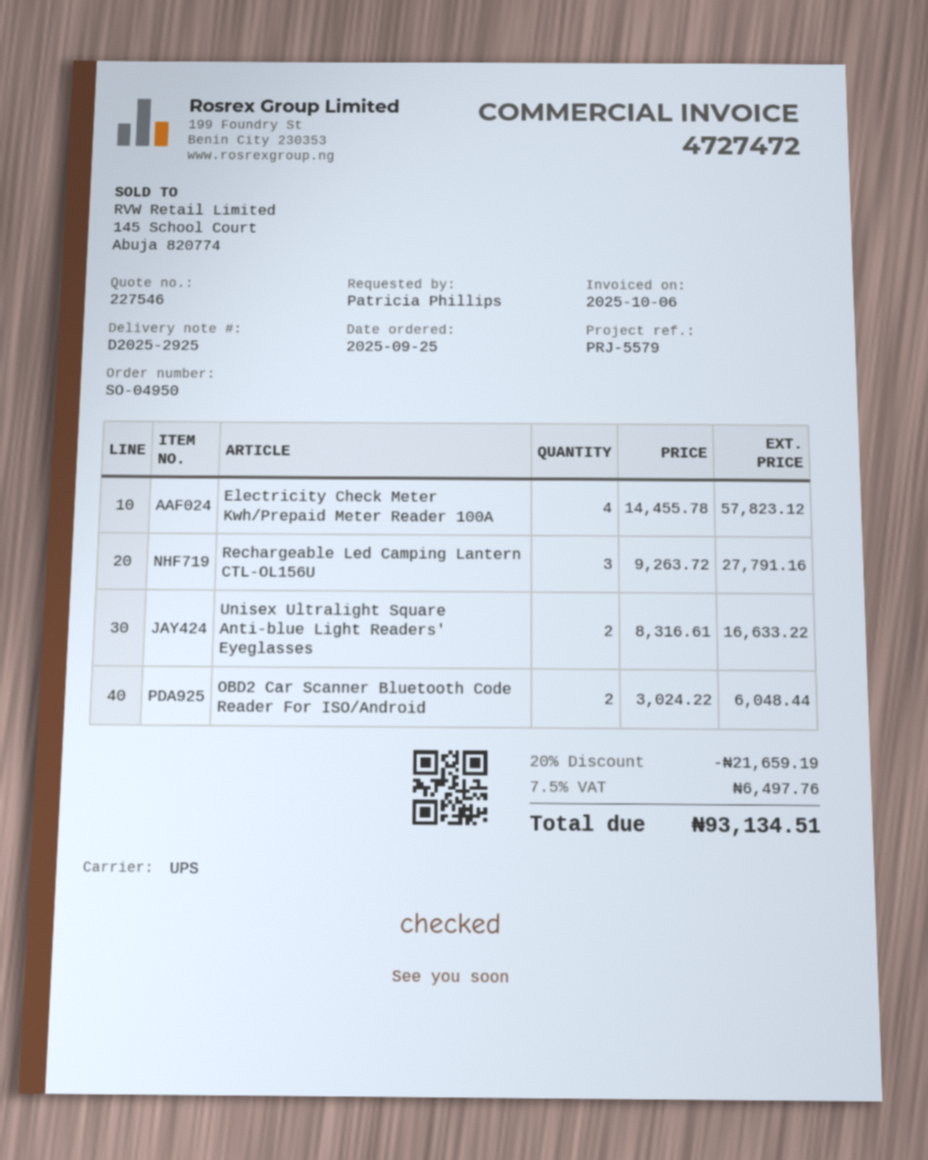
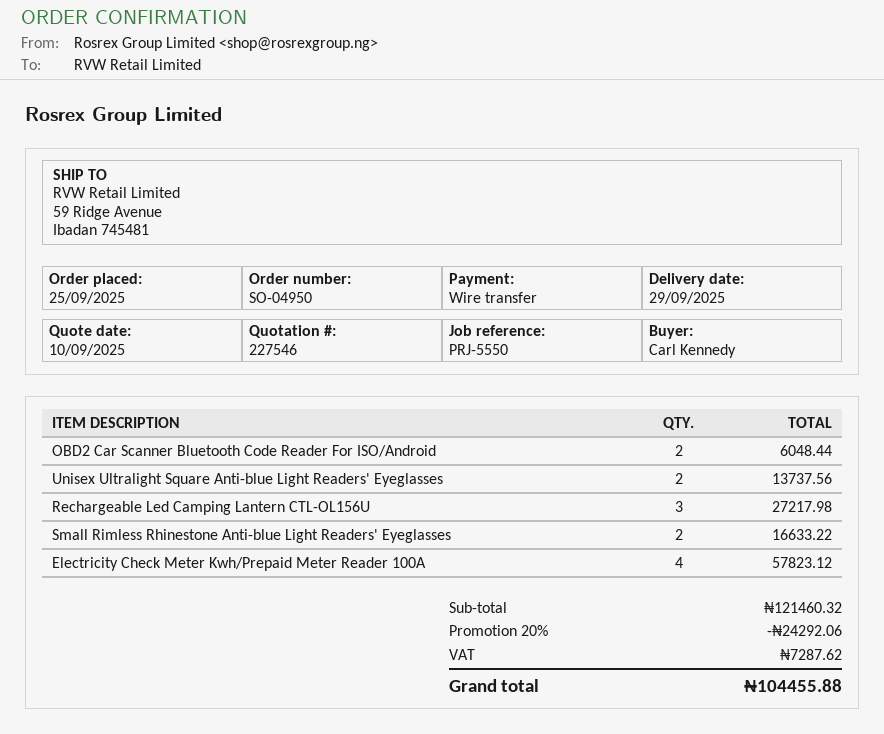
reference: PRJ-5579 -> PRJ-5550
ordered by: Patricia Phillips -> Carl Kennedy
Rechargeable Led Camping Lantern CTL-OL156U: 3 for 27791.16 -> 3 for 27217.98
Unisex Ultralight Square Anti-blue Light Readers' Eyeglasses: 2 for 16633.22 -> 2 for 13737.56
Small Rimless Rhinestone Anti-blue Light Readers' Eyeglasses: none -> 2 for 16633.22
discount: 20% = 21659.19 -> 20% = 24292.06
tax: 6497.76 -> 7287.62
total: 93134.51 -> 104455.88

